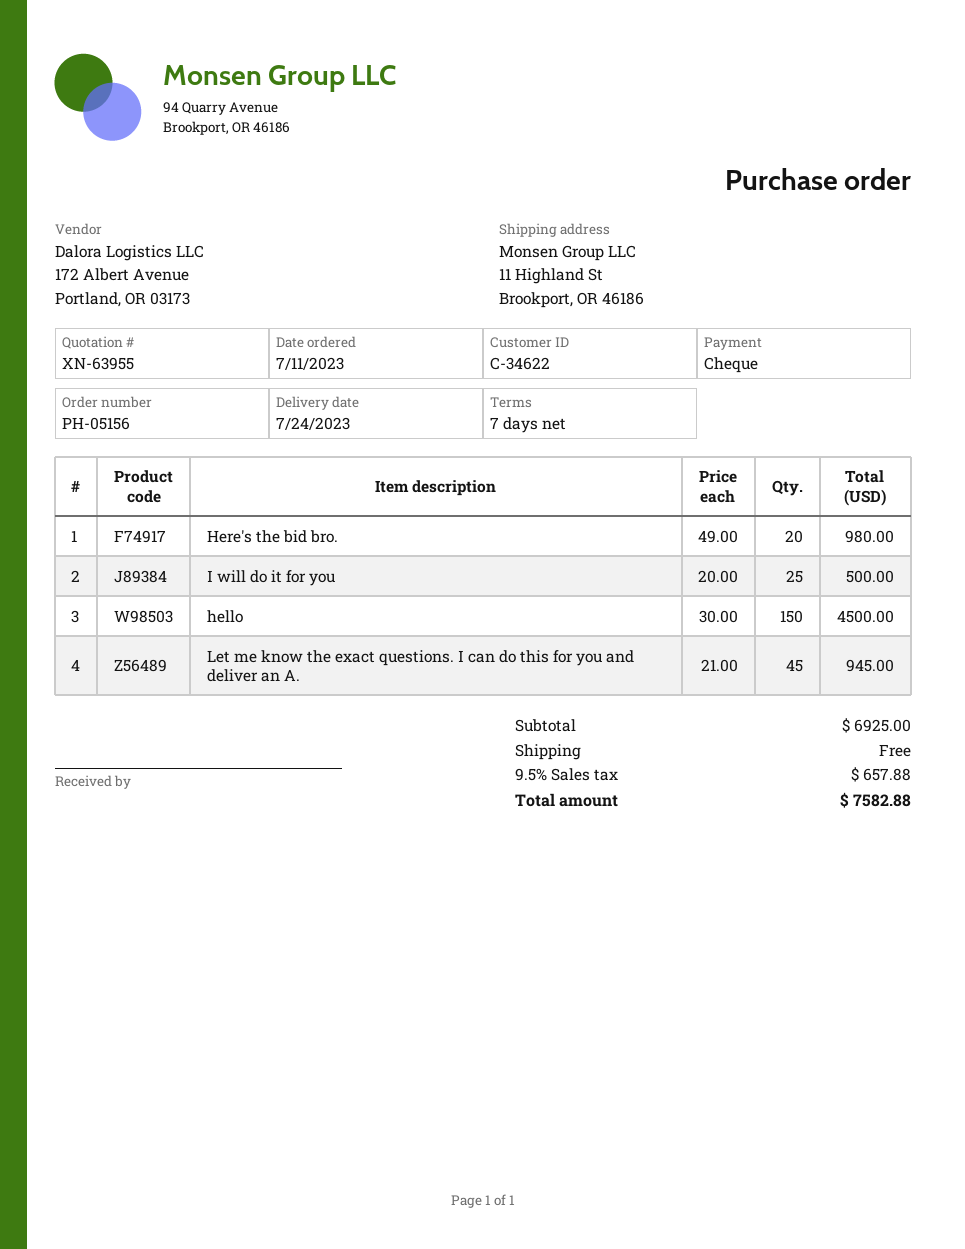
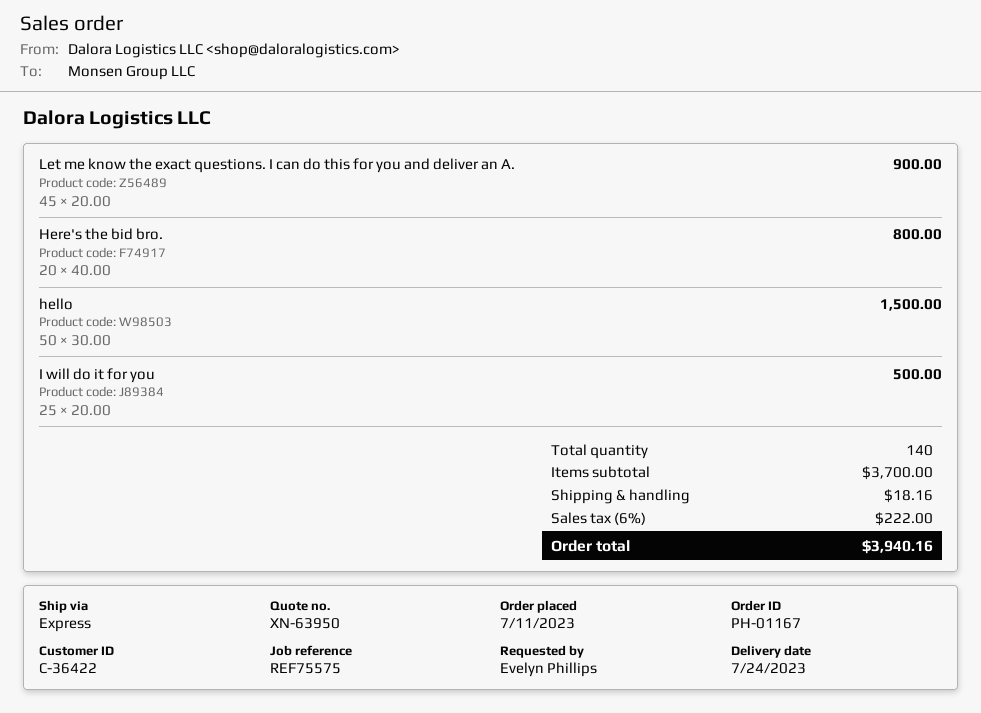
quote number: XN-63955 -> XN-63950
order number: PH-05156 -> PH-01167
customer number: C-34622 -> C-36422
Here's the bid bro.: 20 x 49.00 = 980.00 -> 20 x 40.00 = 800.00
hello: 150 x 30.00 = 4500.00 -> 50 x 30.00 = 1500.00
Let me know the exact questions. I can do this for you and deliver an A.: 45 x 21.00 = 945.00 -> 45 x 20.00 = 900.00
subtotal: 6925.00 -> 3700.00
shipping: 0.00 -> 18.16
tax: 9.5% = 657.88 -> 6% = 222.00
total: 7582.88 -> 3940.16

